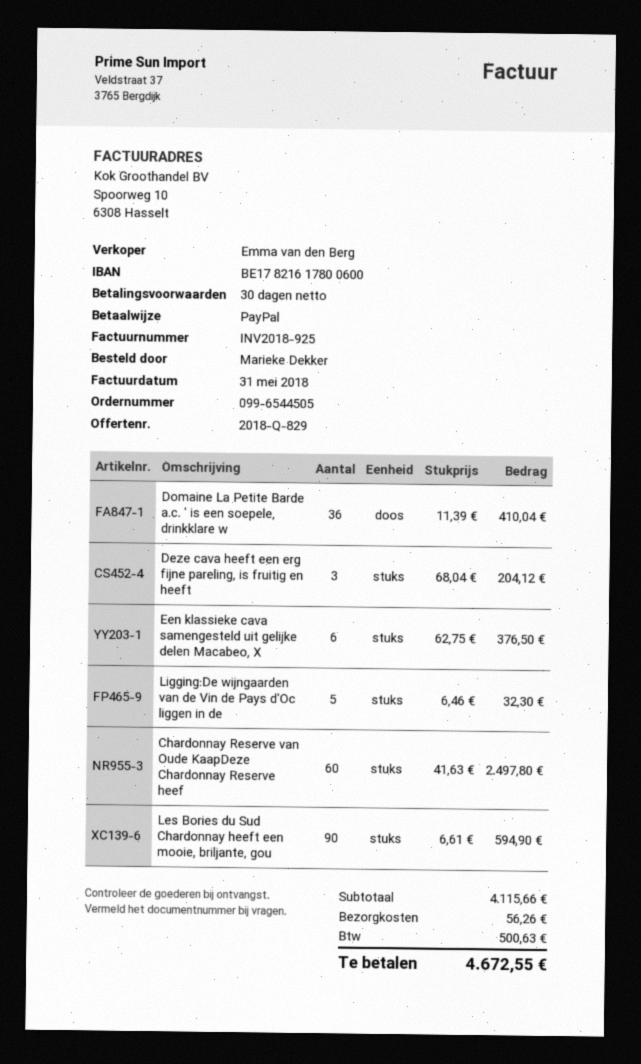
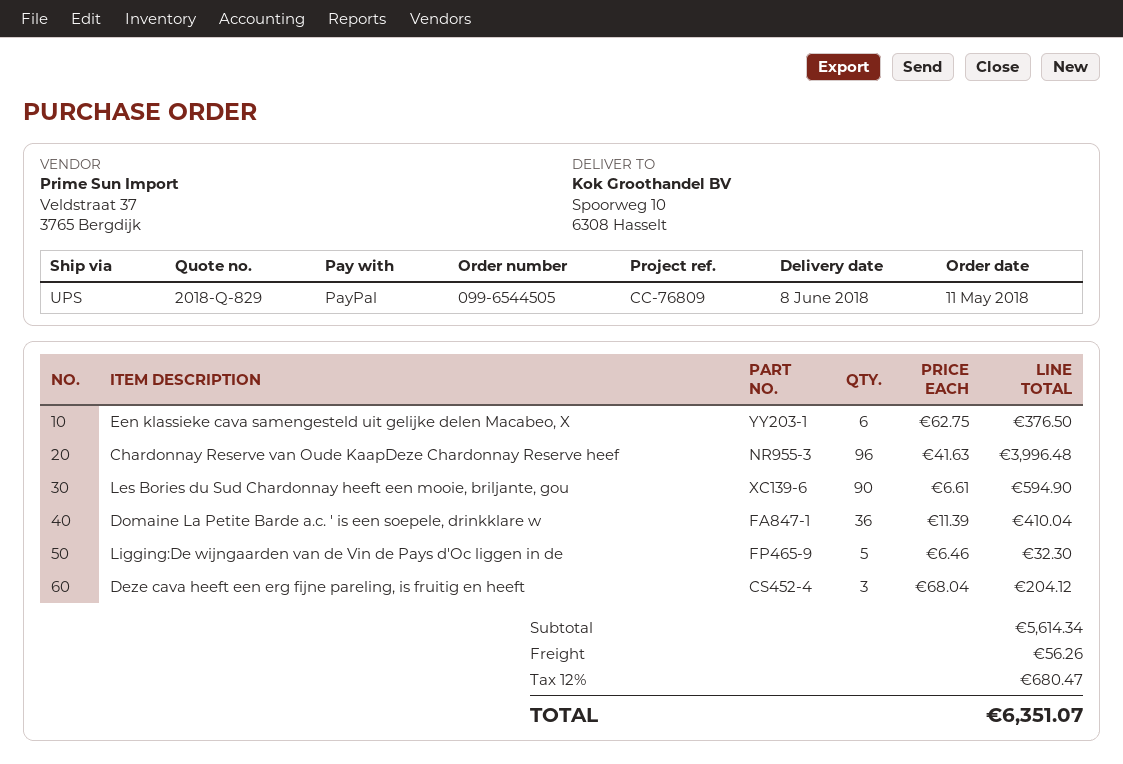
Chardonnay Reserve van Oude KaapDeze Chardonnay Reserve heef: 60 x 41.63 = 2497.80 -> 96 x 41.63 = 3996.48
subtotal: 4115.66 -> 5614.34
tax: 500.63 -> 680.47
total: 4672.55 -> 6351.07

